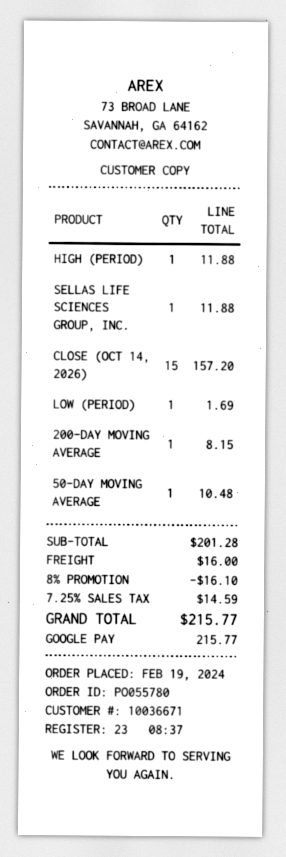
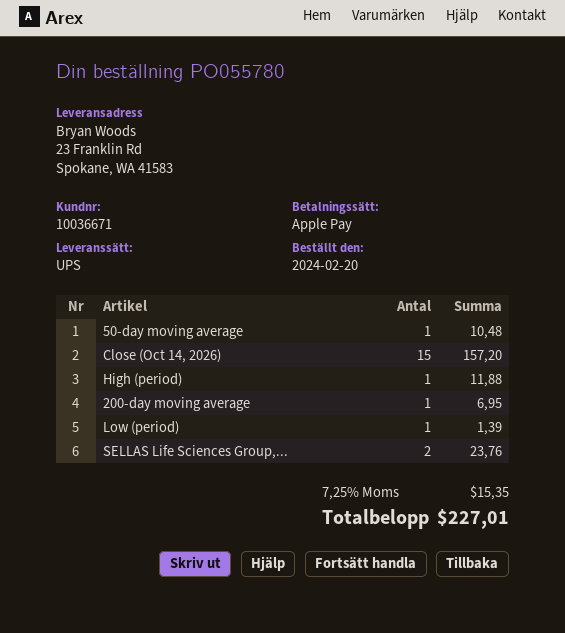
order date: 2024-02-19 -> 2024-02-20
payment method: Google Pay -> Apple Pay
SELLAS LIFE SCIENCES GROUP, INC.: 1 for 11.88 -> 2 for 23.76
LOW (PERIOD): 1 for 1.69 -> 1 for 1.39
200-DAY MOVING AVERAGE: 1 for 8.15 -> 1 for 6.95
discount: 8% = 16.10 -> none
shipping: 16.00 -> none
tax: 7.25% = 14.59 -> 7.25% = 15.35
total: 215.77 -> 227.01

